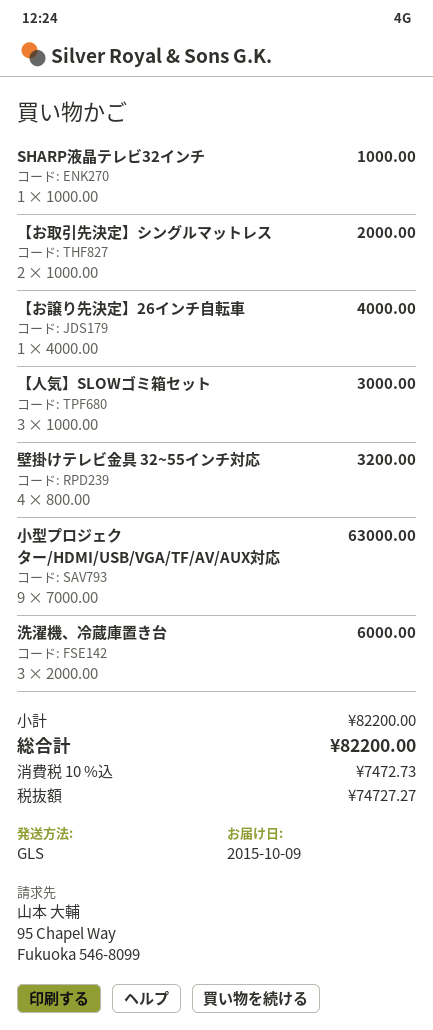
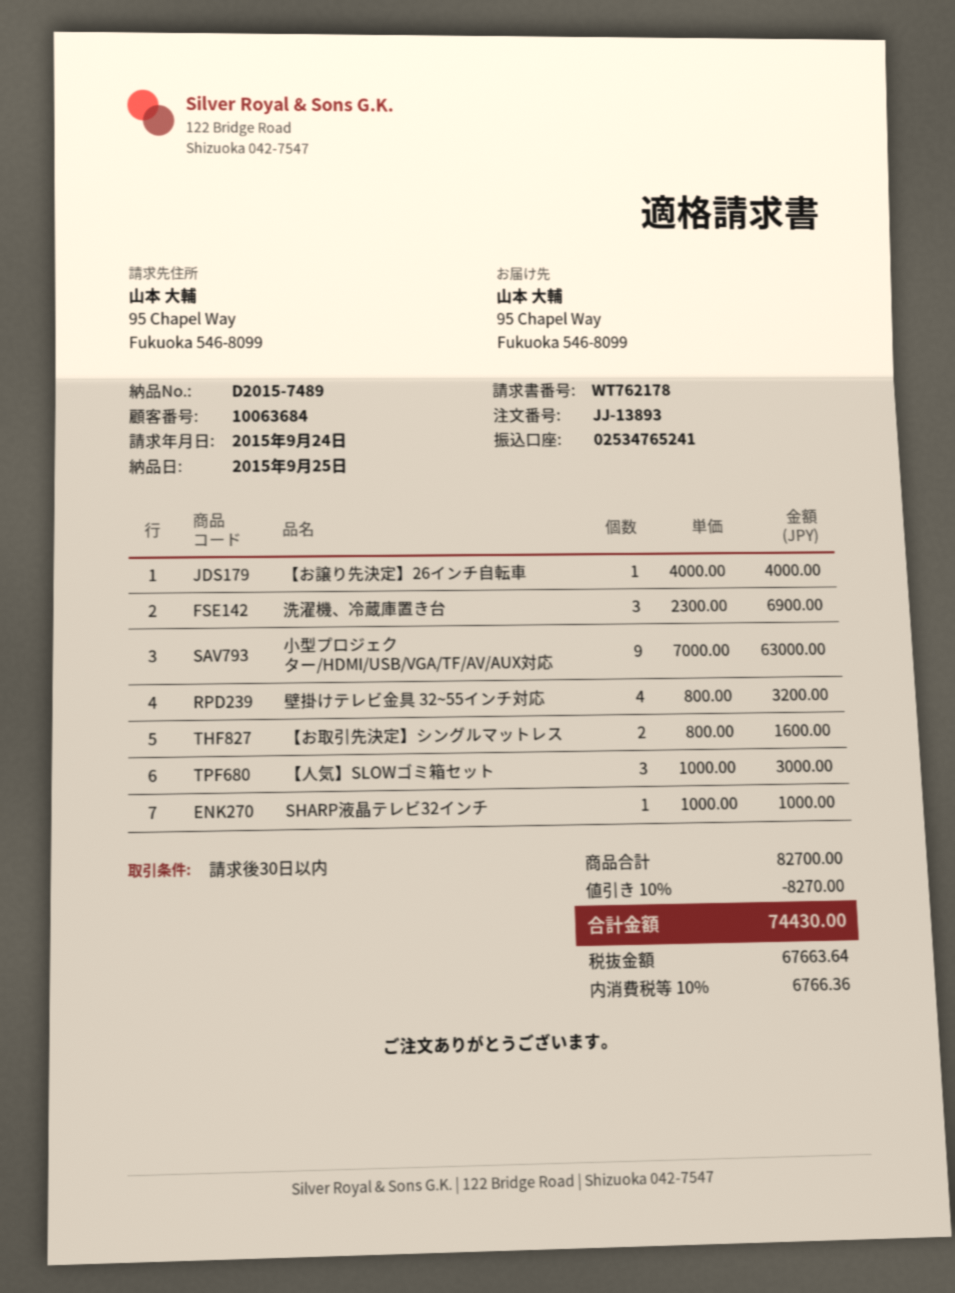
delivery date: 2015-10-09 -> 2015-09-25
【お取引先決定】シングルマットレス: 2 x 1000.00 = 2000.00 -> 2 x 800.00 = 1600.00
洗濯機、冷蔵庫置き台: 3 x 2000.00 = 6000.00 -> 3 x 2300.00 = 6900.00
subtotal: 82200.00 -> 82700.00
discount: none -> 10% = 8270.00
net: 74727.27 -> 67663.64
tax: 10% = 7472.73 -> 10% = 6766.36
total: 82200.00 -> 74430.00

